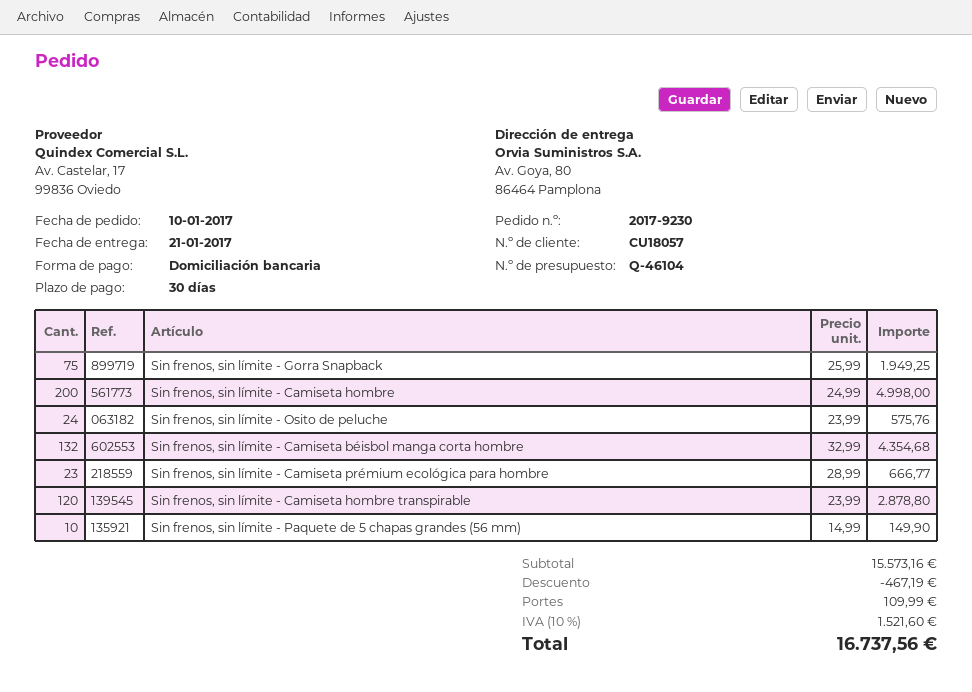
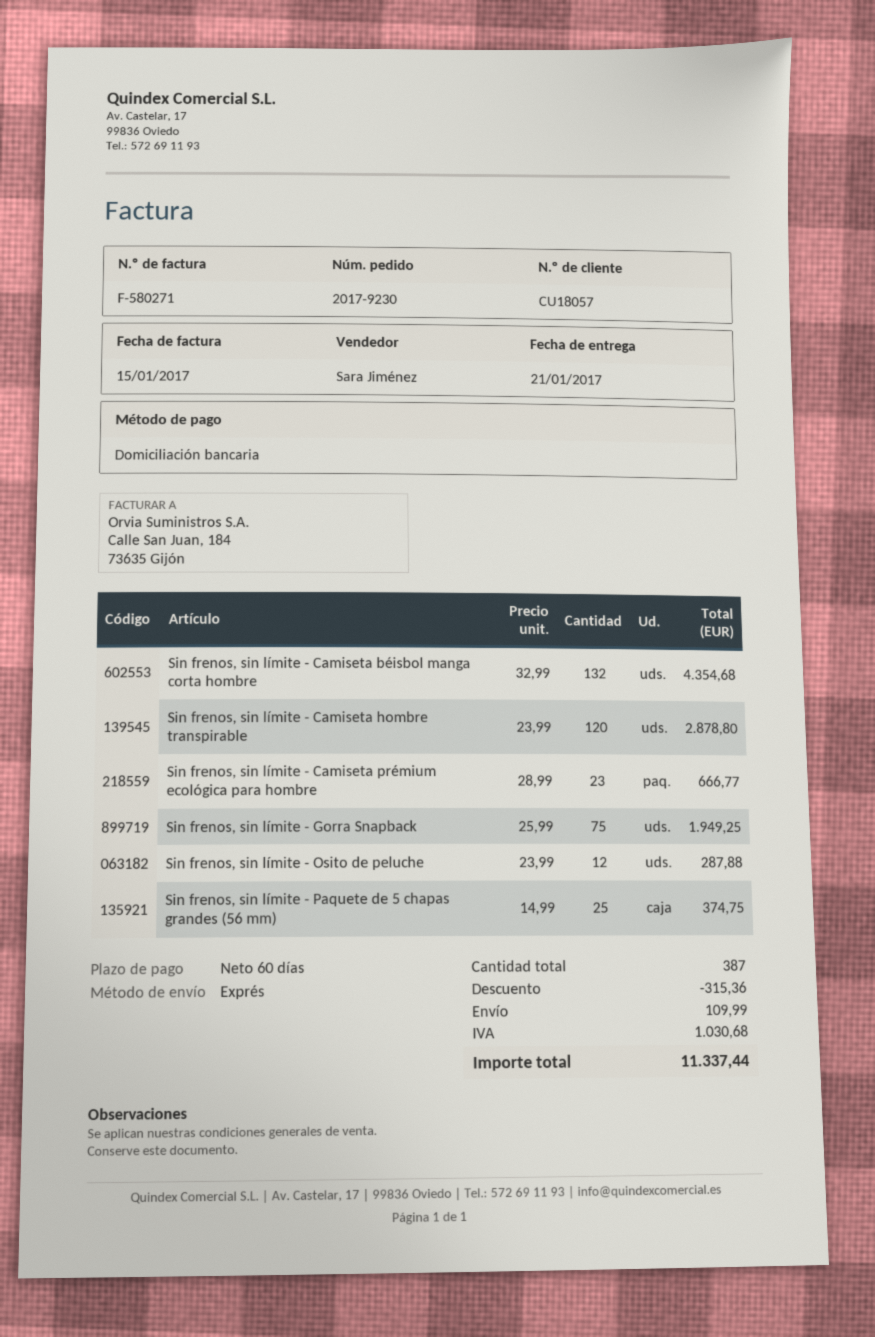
payment terms: 30 days -> 60 days
Sin frenos, sin límite - Camiseta hombre: 200 x 24.99 = 4998.00 -> none
Sin frenos, sin límite - Osito de peluche: 24 x 23.99 = 575.76 -> 12 x 23.99 = 287.88
Sin frenos, sin límite - Paquete de 5 chapas grandes (56 mm): 10 x 14.99 = 149.90 -> 25 x 14.99 = 374.75
discount: 467.19 -> 315.36
tax: 1521.60 -> 1030.68
total: 16737.56 -> 11337.44

